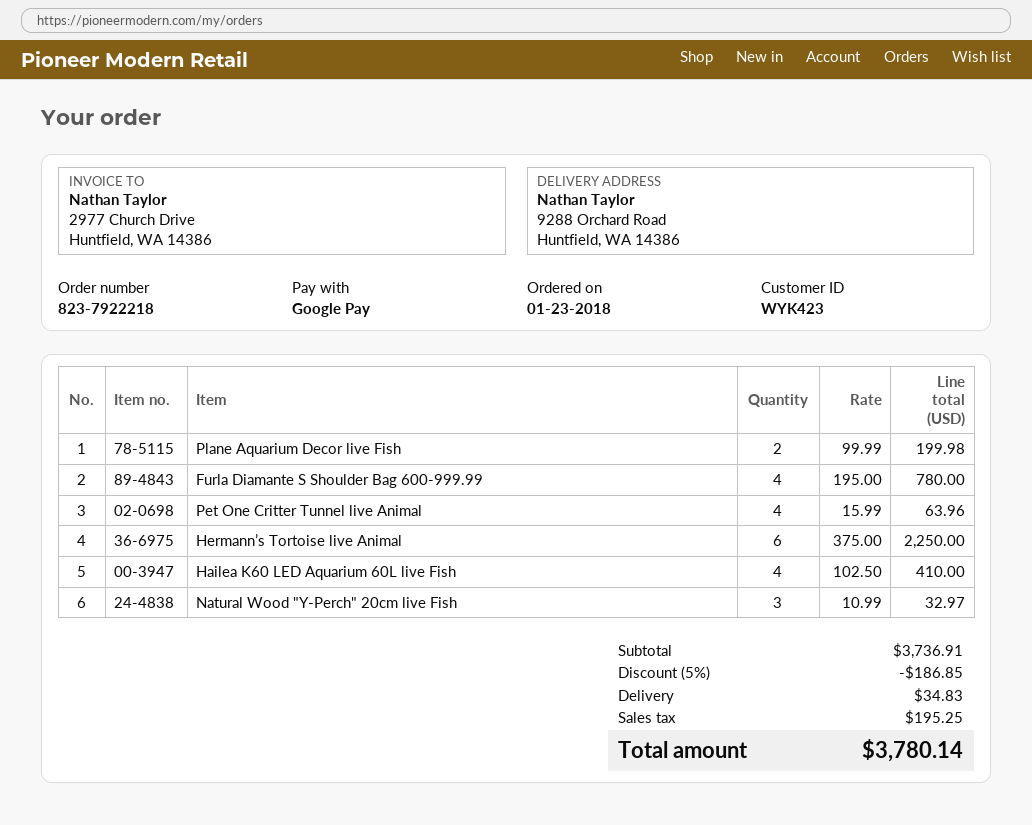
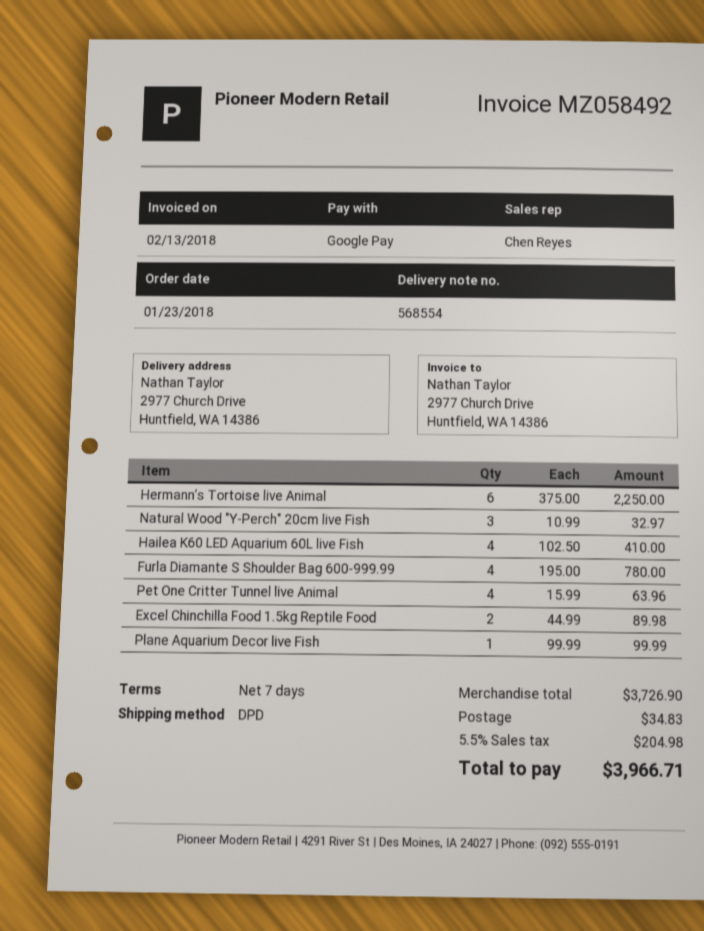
ship to: 9288 Orchard Road, Huntfield, WA 14386 -> 2977 Church Drive, Huntfield, WA 14386
Plane Aquarium Decor live Fish: 2 x 99.99 = 199.98 -> 1 x 99.99 = 99.99
Excel Chinchilla Food 1.5kg Reptile Food: none -> 2 x 44.99 = 89.98
subtotal: 3736.91 -> 3726.90
discount: 5% = 186.85 -> none
tax: 195.25 -> 204.98
total: 3780.14 -> 3966.71

